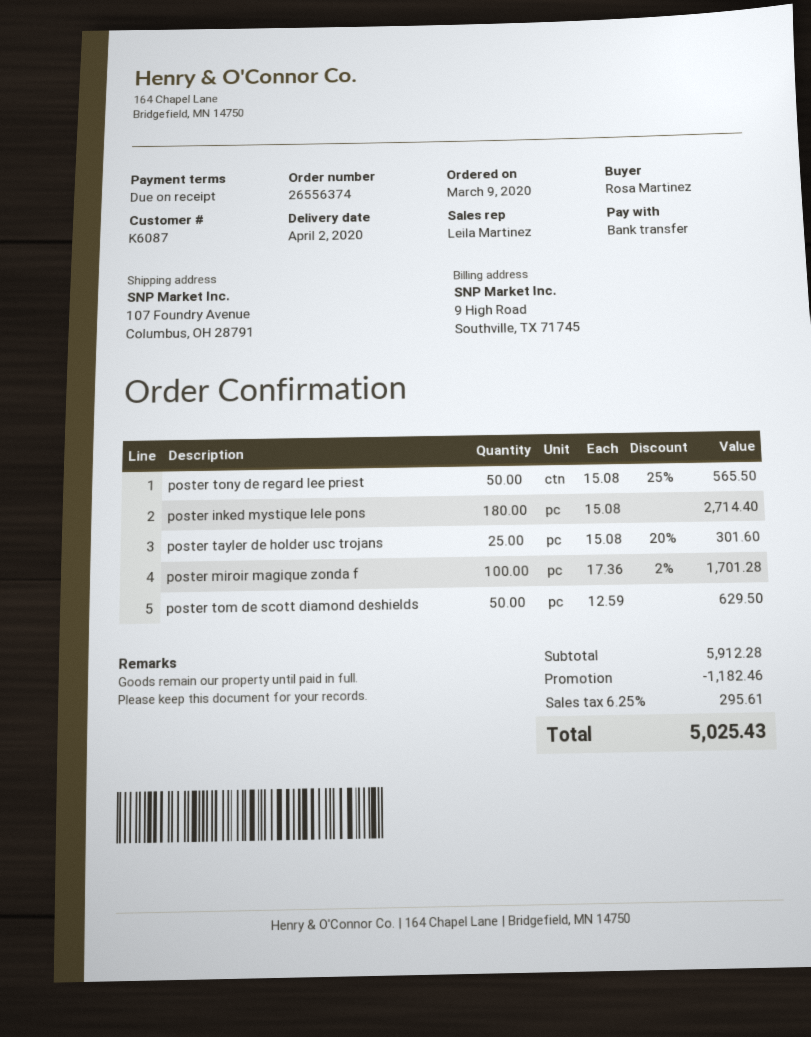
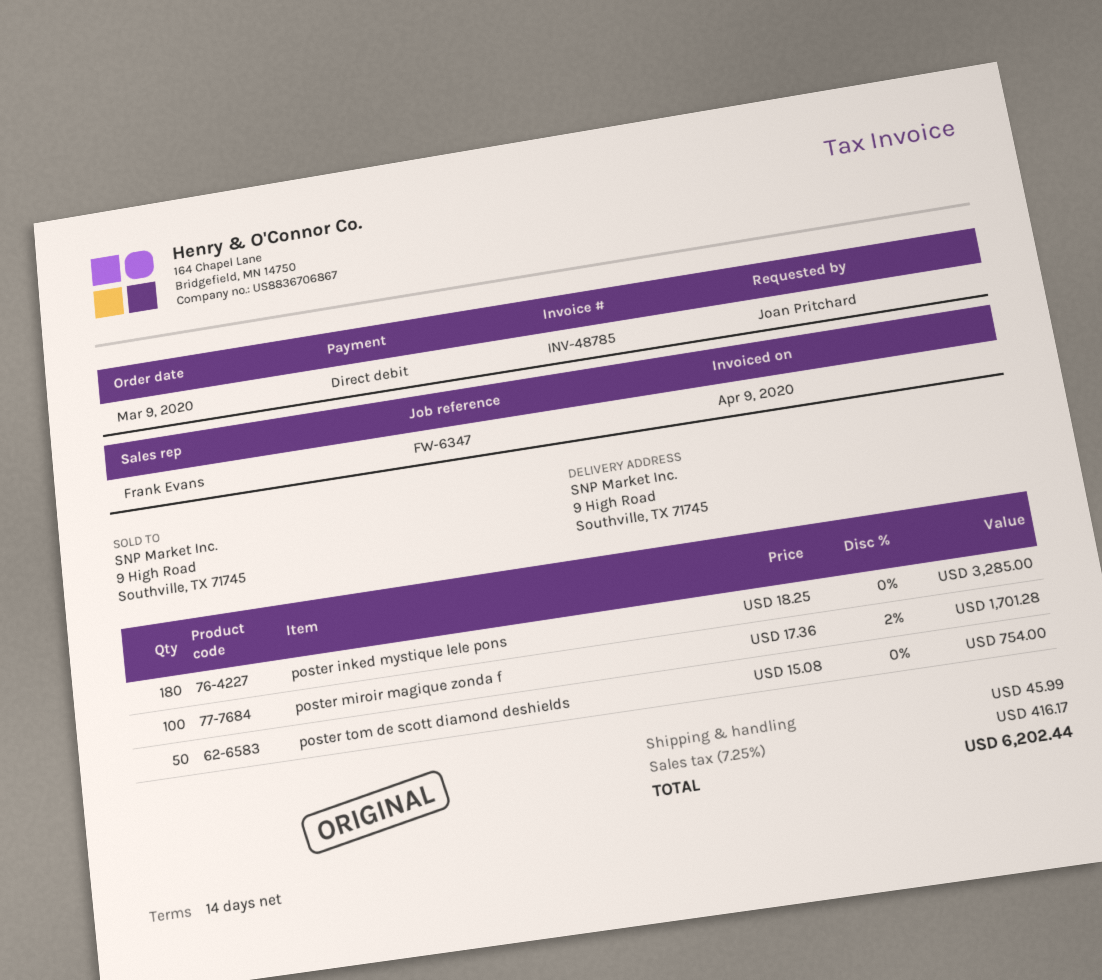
payment terms: on receipt -> 14 days
ordered by: Rosa Martinez -> Joan Pritchard
sales rep: Leila Martinez -> Frank Evans
payment method: bank transfer -> direct debit
ship to: 107 Foundry Avenue, Columbus, OH 28791 -> 9 High Road, Southville, TX 71745
poster tony de regard lee priest: 50 x 15.08 - 25% = 565.50 -> none
poster inked mystique lele pons: 180 x 15.08 = 2714.40 -> 180 x 18.25 = 3285.00
poster tayler de holder usc trojans: 25 x 15.08 - 20% = 301.60 -> none
poster tom de scott diamond deshields: 50 x 12.59 = 629.50 -> 50 x 15.08 = 754.00
discount: 1182.46 -> none
shipping: none -> 45.99
tax: 6.25% = 295.61 -> 7.25% = 416.17
total: 5025.43 -> 6202.44

